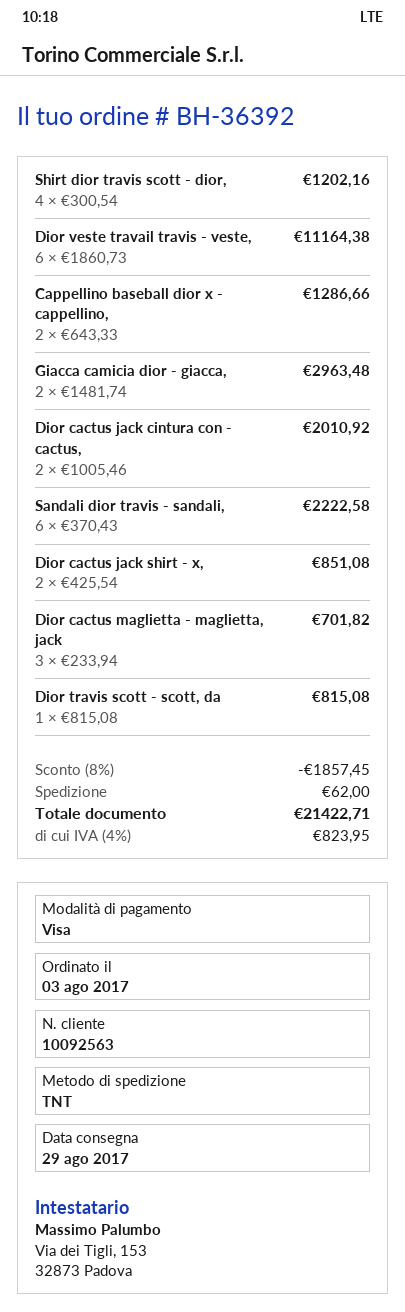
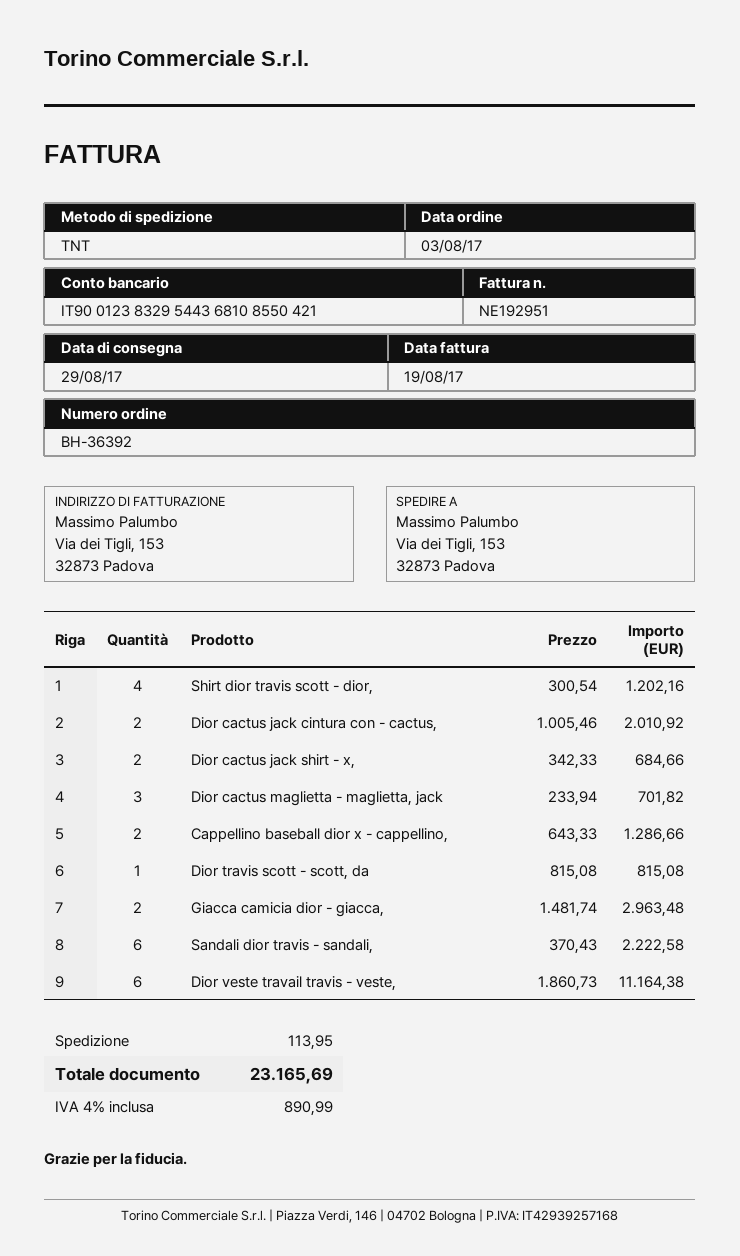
Dior cactus jack shirt - x,: 2 x 425.54 = 851.08 -> 2 x 342.33 = 684.66
discount: 8% = 1857.45 -> none
shipping: 62.00 -> 113.95
tax: 4% = 823.95 -> 4% = 890.99
total: 21422.71 -> 23165.69

